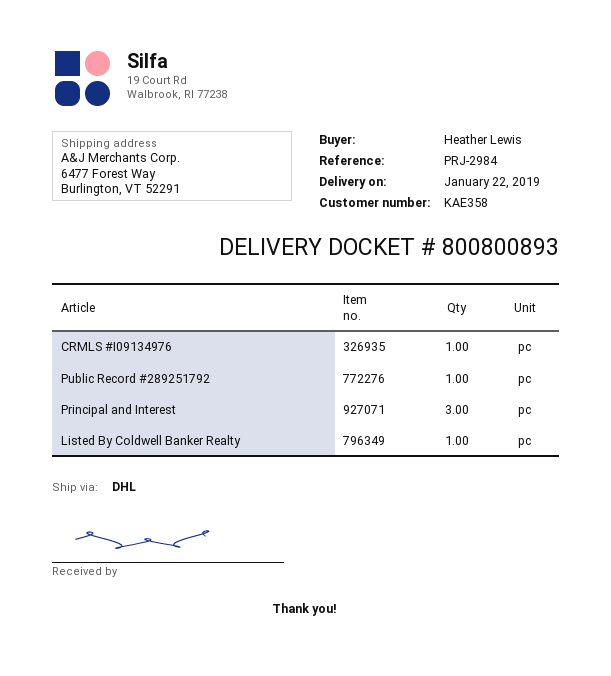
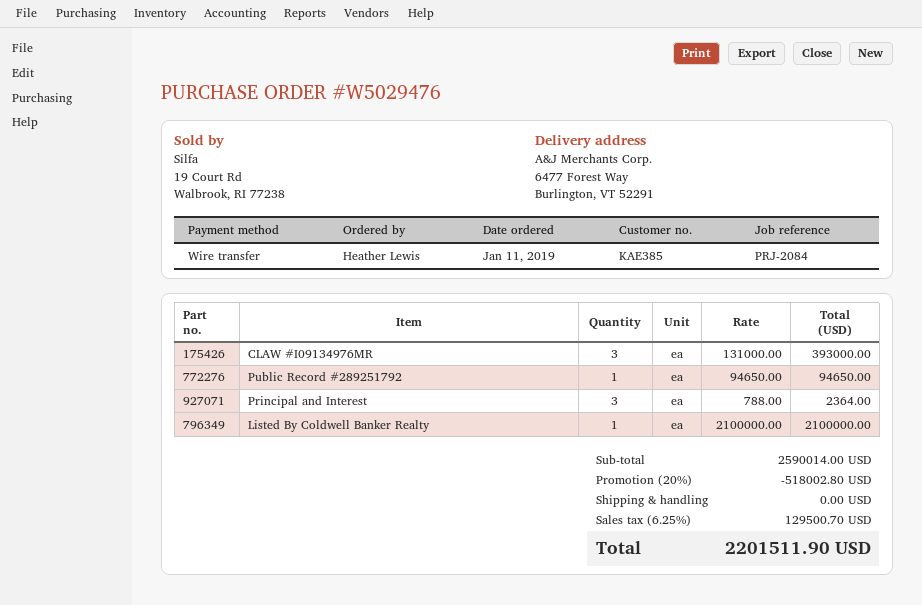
customer number: KAE358 -> KAE385
reference: PRJ-2984 -> PRJ-2084
CRMLS #I09134976: 1 -> none
CLAW #I09134976MR: none -> 3

